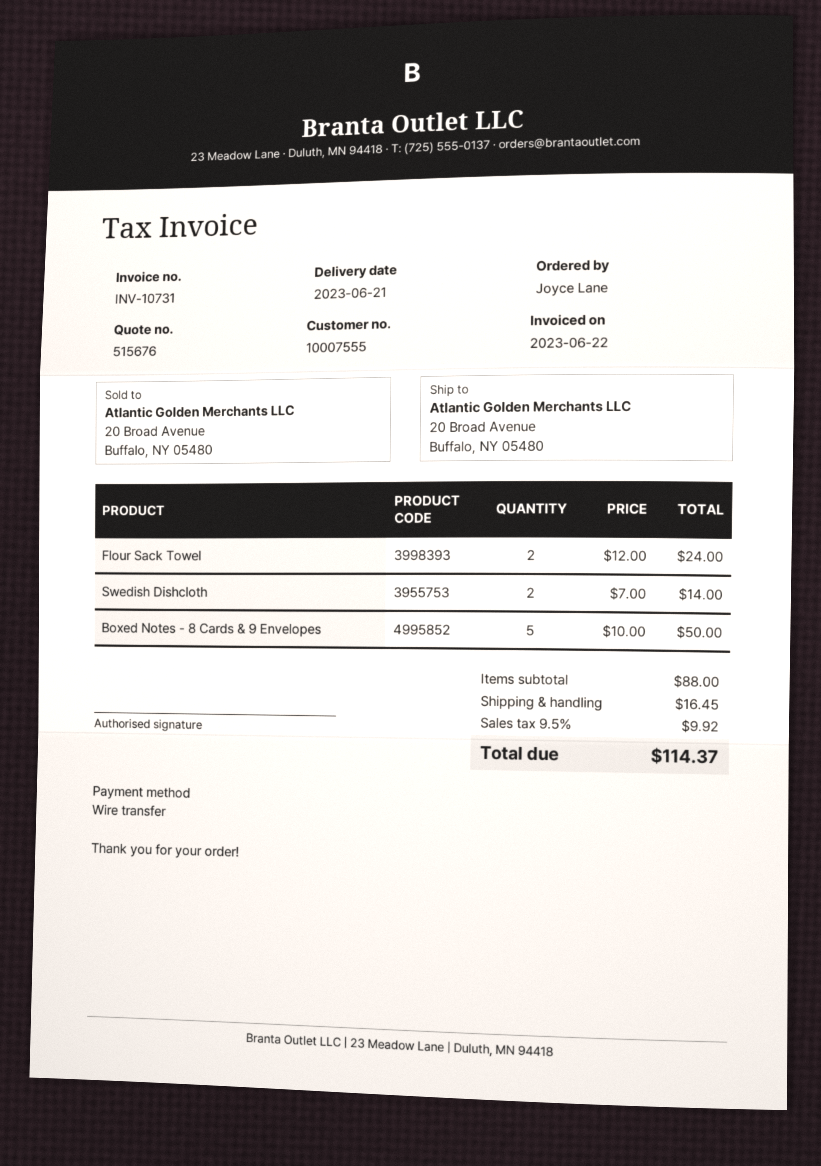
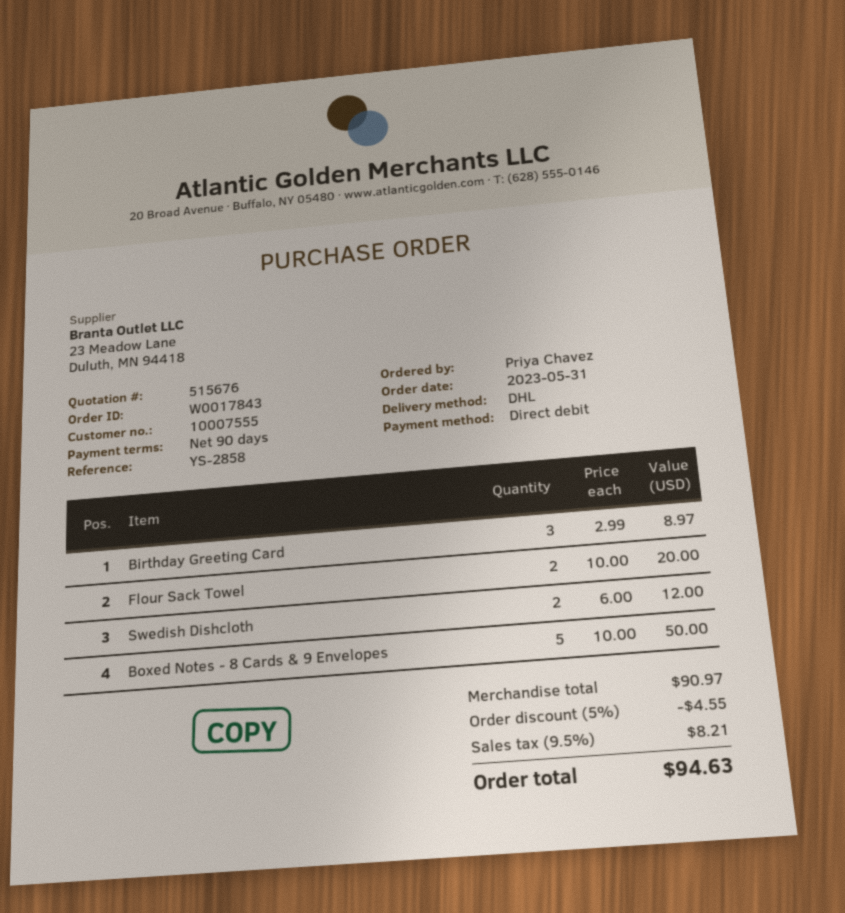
ordered by: Joyce Lane -> Priya Chavez
payment method: bank transfer -> direct debit
Flour Sack Towel: 2 x 12.00 = 24.00 -> 2 x 10.00 = 20.00
Swedish Dishcloth: 2 x 7.00 = 14.00 -> 2 x 6.00 = 12.00
Birthday Greeting Card: none -> 3 x 2.99 = 8.97
subtotal: 88.00 -> 90.97
discount: none -> 5% = 4.55
shipping: 16.45 -> none
tax: 9.5% = 9.92 -> 9.5% = 8.21
total: 114.37 -> 94.63

